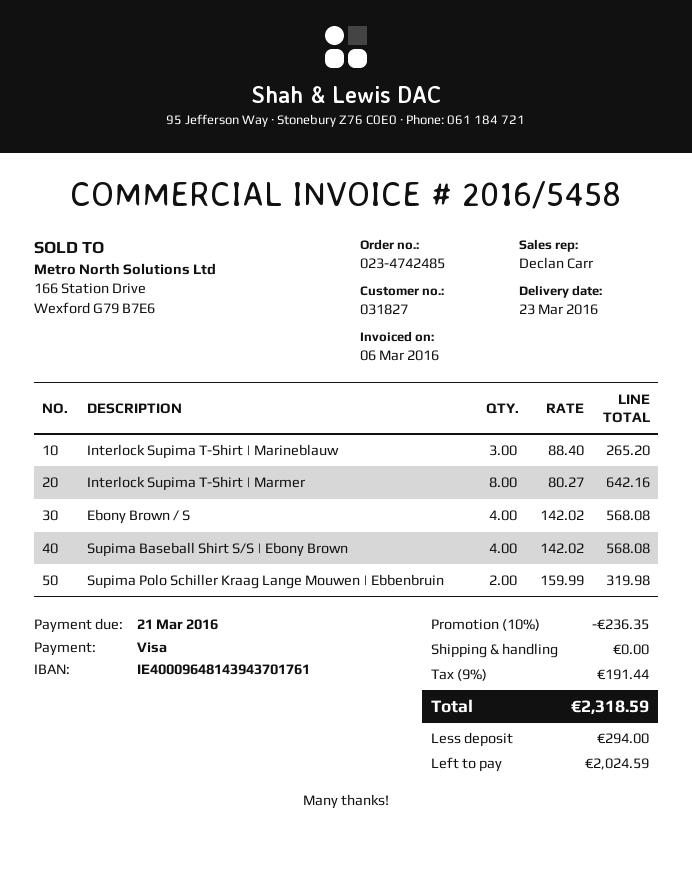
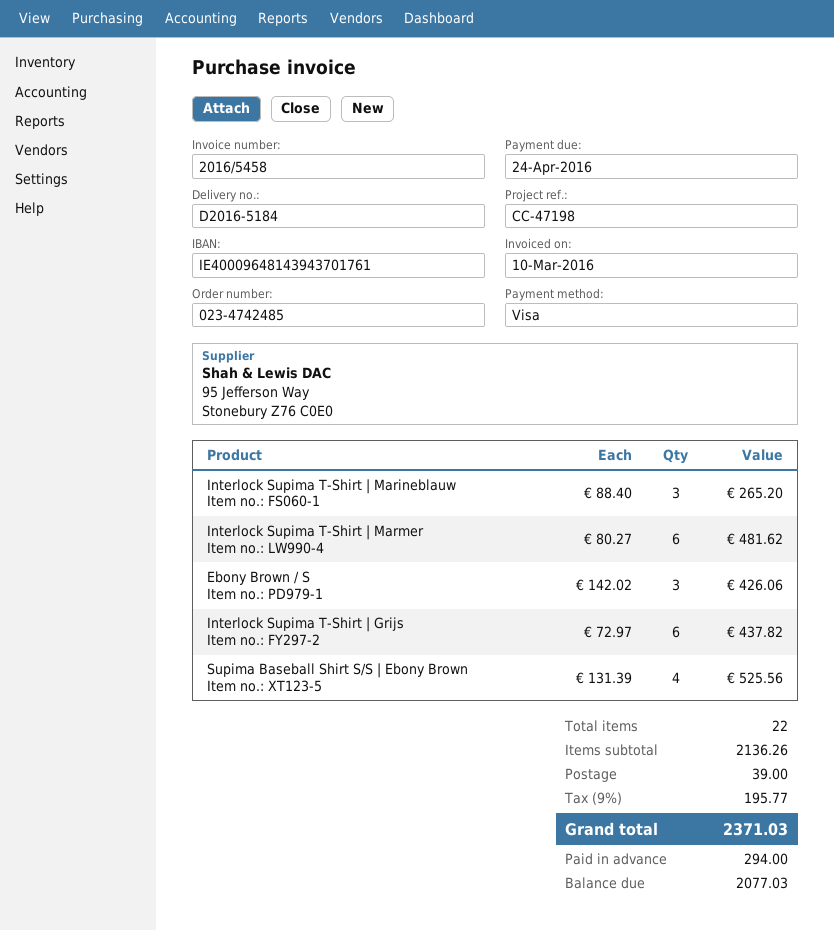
invoice date: 2016-03-06 -> 2016-03-10
due date: 2016-03-21 -> 2016-04-24
Interlock Supima T-Shirt | Marmer: 8 x 80.27 = 642.16 -> 6 x 80.27 = 481.62
Ebony Brown / S: 4 x 142.02 = 568.08 -> 3 x 142.02 = 426.06
Supima Baseball Shirt S/S | Ebony Brown: 4 x 142.02 = 568.08 -> 4 x 131.39 = 525.56
Supima Polo Schiller Kraag Lange Mouwen | Ebbenbruin: 2 x 159.99 = 319.98 -> none
Interlock Supima T-Shirt | Grijs: none -> 6 x 72.97 = 437.82
discount: 10% = 236.35 -> none
shipping: 0.00 -> 39.00
tax: 9% = 191.44 -> 9% = 195.77
total: 2318.59 -> 2371.03
balance: 2024.59 -> 2077.03

